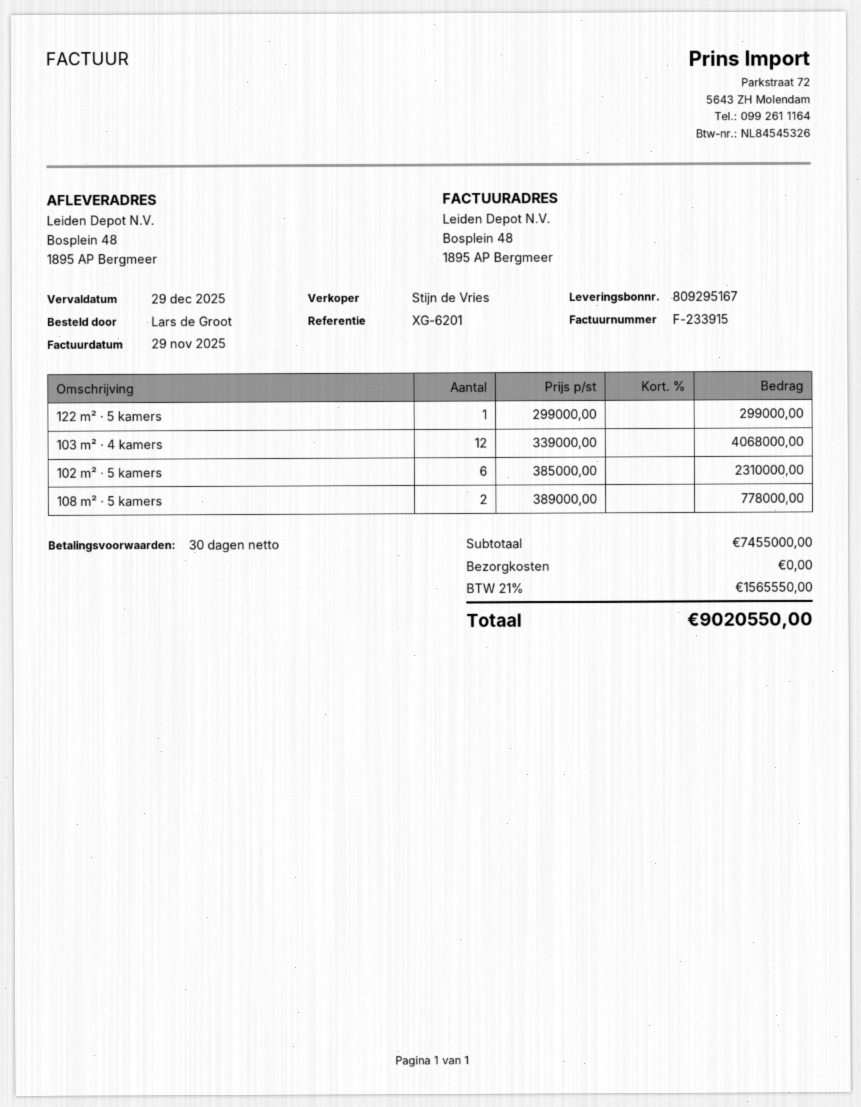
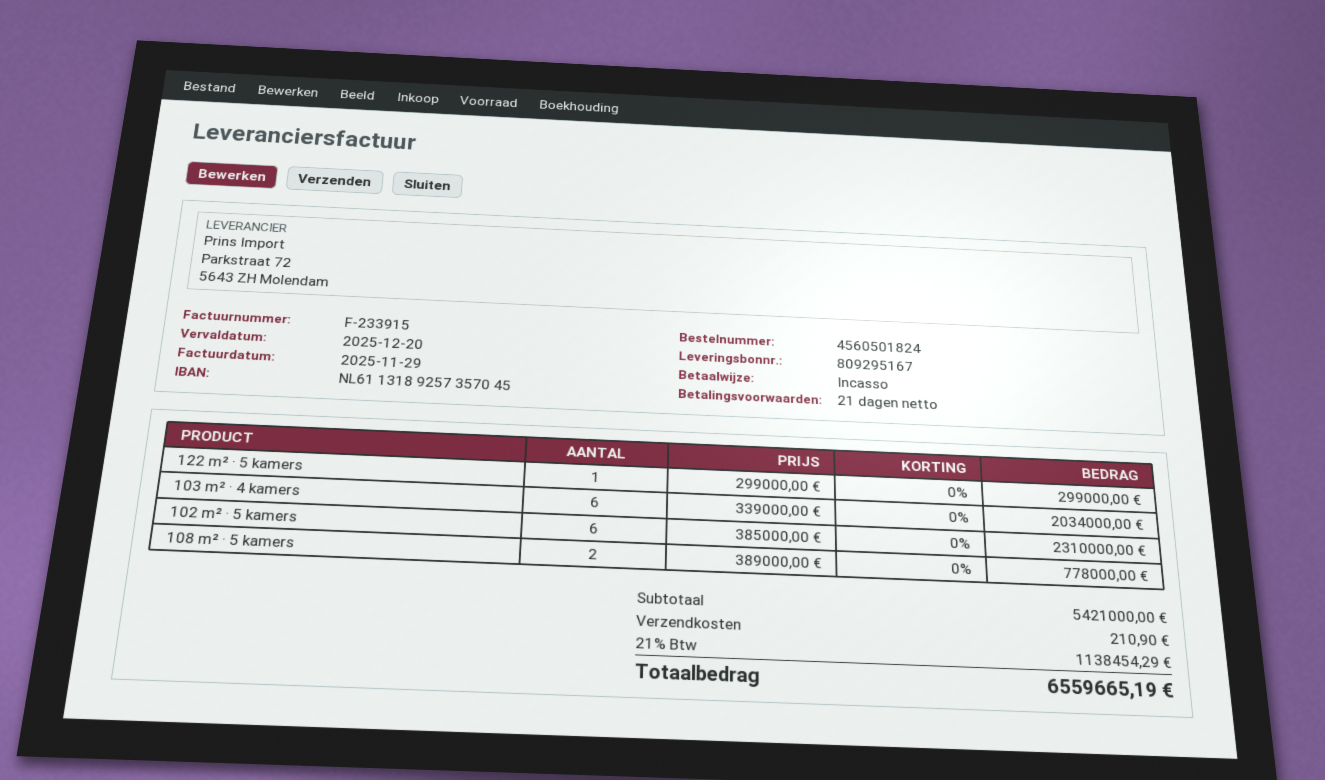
payment terms: 30 days -> 21 days
due date: 2025-12-29 -> 2025-12-20
103 m² · 4 kamers: 12 x 339000.00 = 4068000.00 -> 6 x 339000.00 = 2034000.00
subtotal: 7455000.00 -> 5421000.00
shipping: 0.00 -> 210.90
tax: 21% = 1565550.00 -> 21% = 1138454.29
total: 9020550.00 -> 6559665.19

